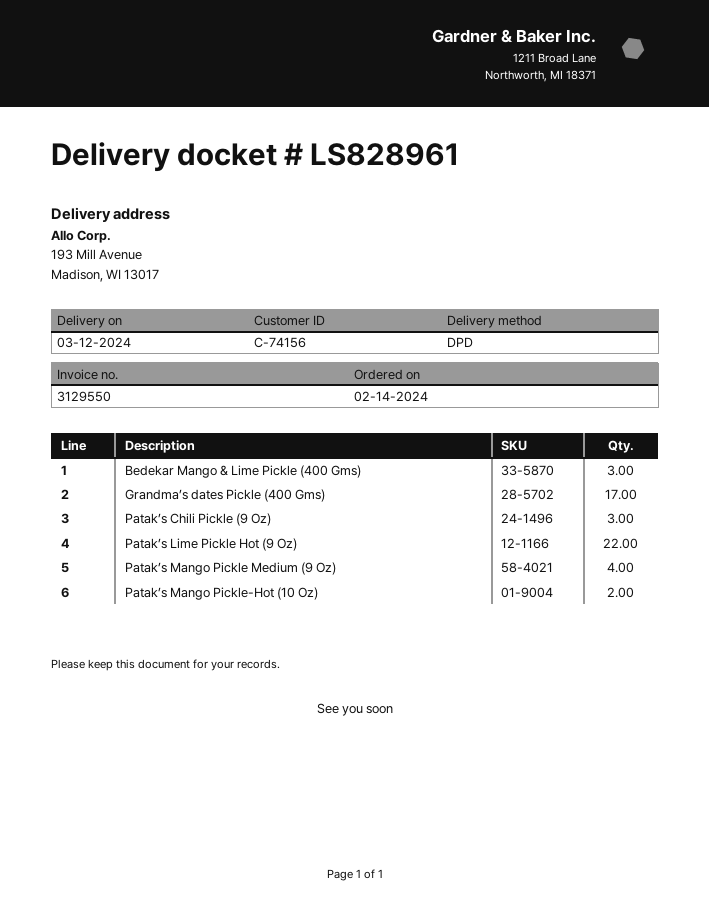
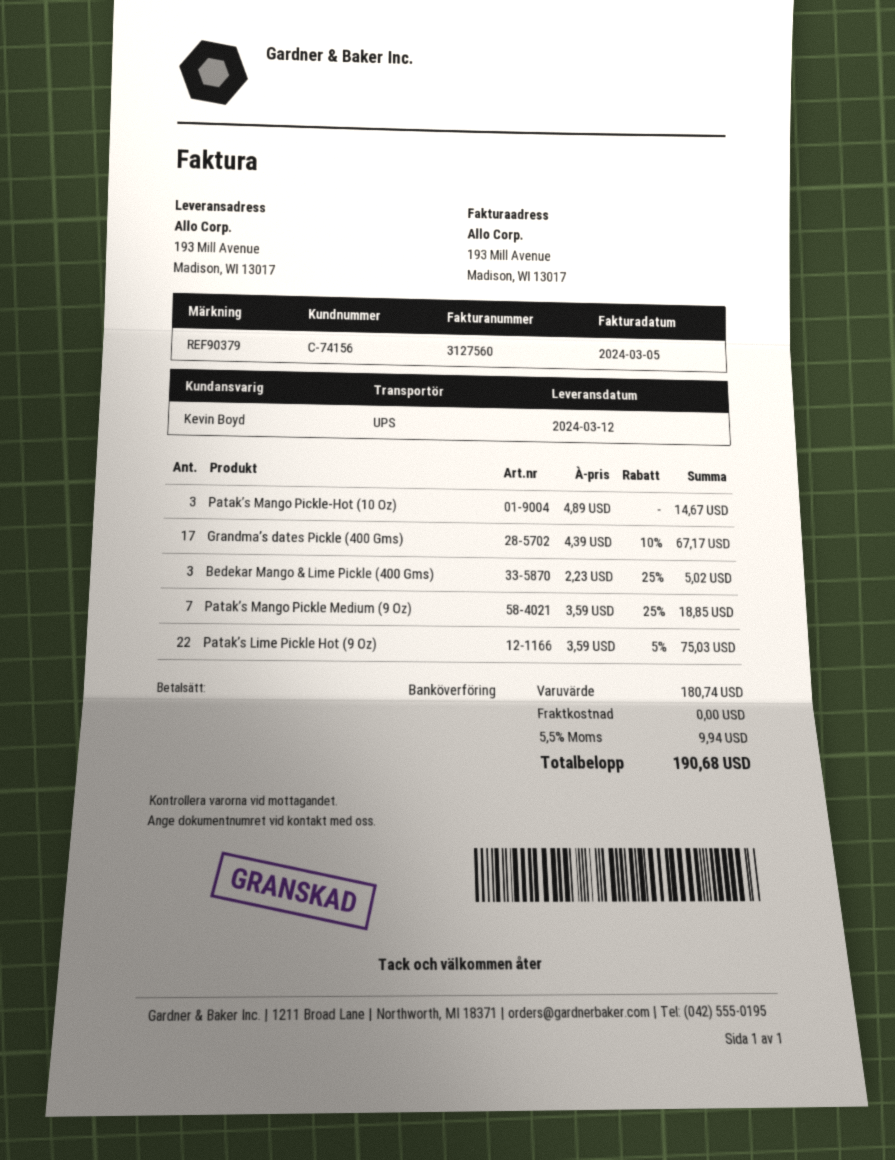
invoice number: 3129550 -> 3127560
shipping method: DPD -> UPS
Patak’s Chili Pickle (9 Oz): 3 -> none
Patak’s Mango Pickle Medium (9 Oz): 4 -> 7
Patak’s Mango Pickle-Hot (10 Oz): 2 -> 3

